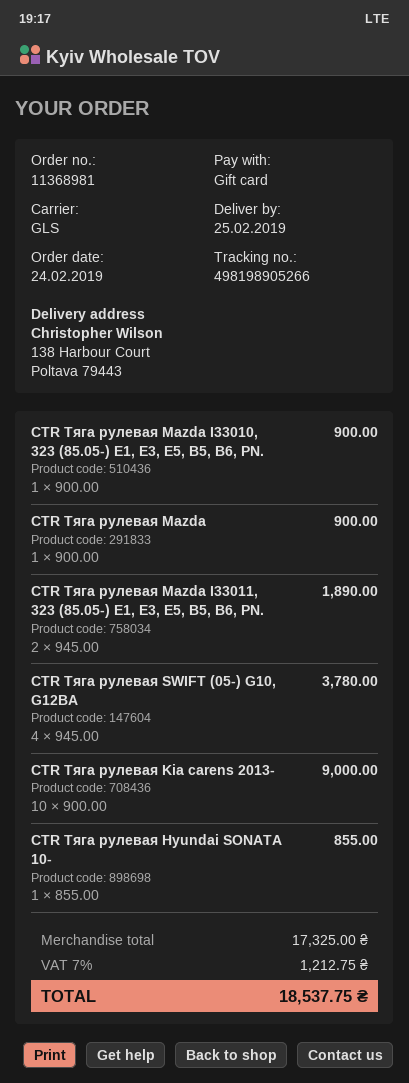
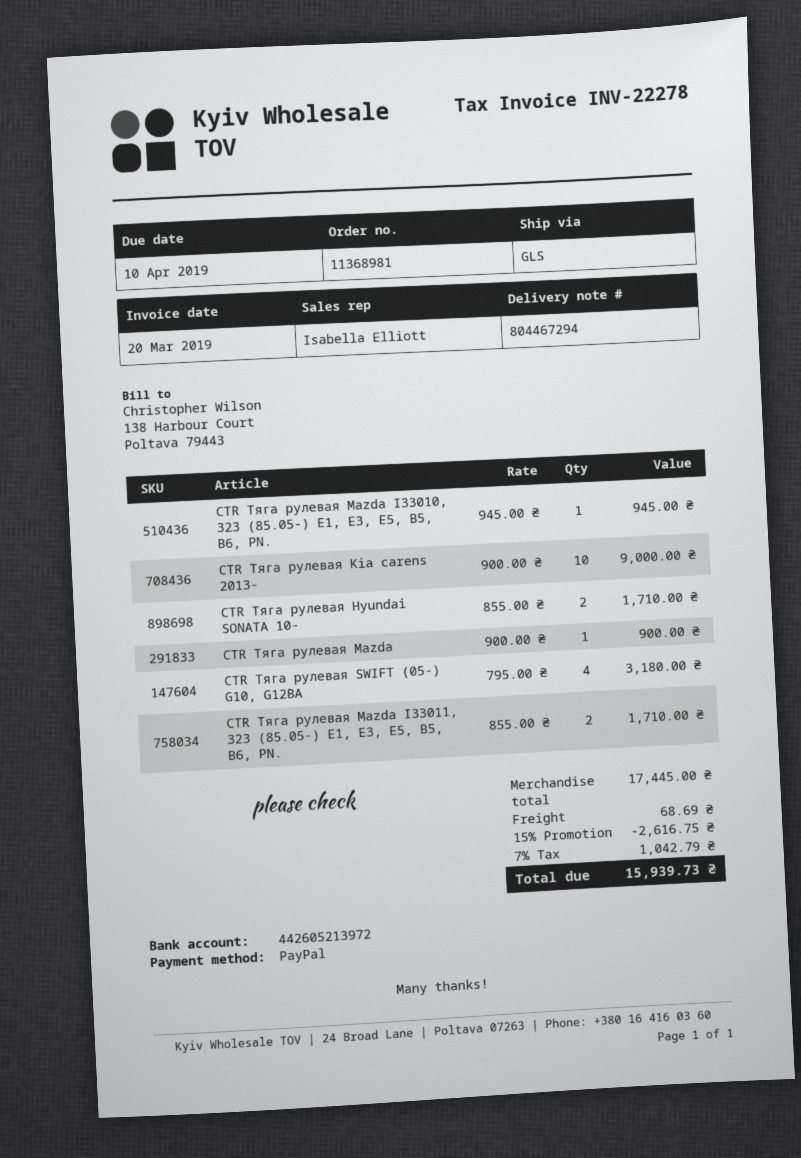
payment method: gift card -> PayPal
CTR Тяга рулевая Mazda I33010, 323 (85.05-) E1, E3, E5, B5, B6, PN.: 1 x 900.00 = 900.00 -> 1 x 945.00 = 945.00
CTR Тяга рулевая Mazda I33011, 323 (85.05-) E1, E3, E5, B5, B6, PN.: 2 x 945.00 = 1890.00 -> 2 x 855.00 = 1710.00
CTR Тяга рулевая SWIFT (05-) G10, G12BA: 4 x 945.00 = 3780.00 -> 4 x 795.00 = 3180.00
CTR Тяга рулевая Hyundai SONATA 10-: 1 x 855.00 = 855.00 -> 2 x 855.00 = 1710.00
subtotal: 17325.00 -> 17445.00
discount: none -> 15% = 2616.75
shipping: none -> 68.69
tax: 7% = 1212.75 -> 7% = 1042.79
total: 18537.75 -> 15939.73

